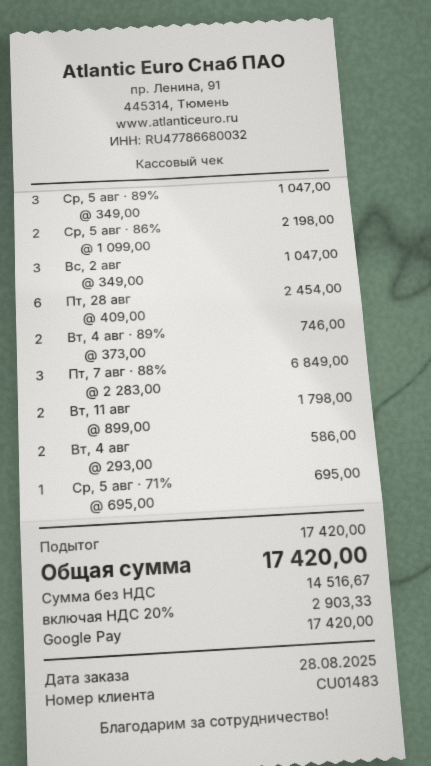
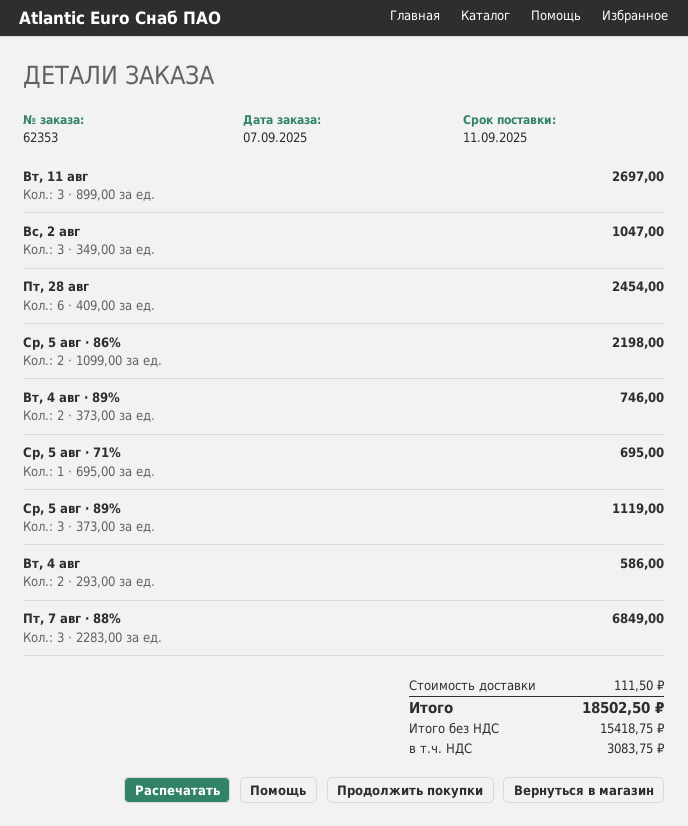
order date: 2025-08-28 -> 2025-09-07
Ср, 5 авг · 89%: 3 x 349.00 = 1047.00 -> 3 x 373.00 = 1119.00
Вт, 11 авг: 2 x 899.00 = 1798.00 -> 3 x 899.00 = 2697.00
shipping: none -> 111.50
net: 14516.67 -> 15418.75
tax: 2903.33 -> 3083.75
total: 17420.00 -> 18502.50

